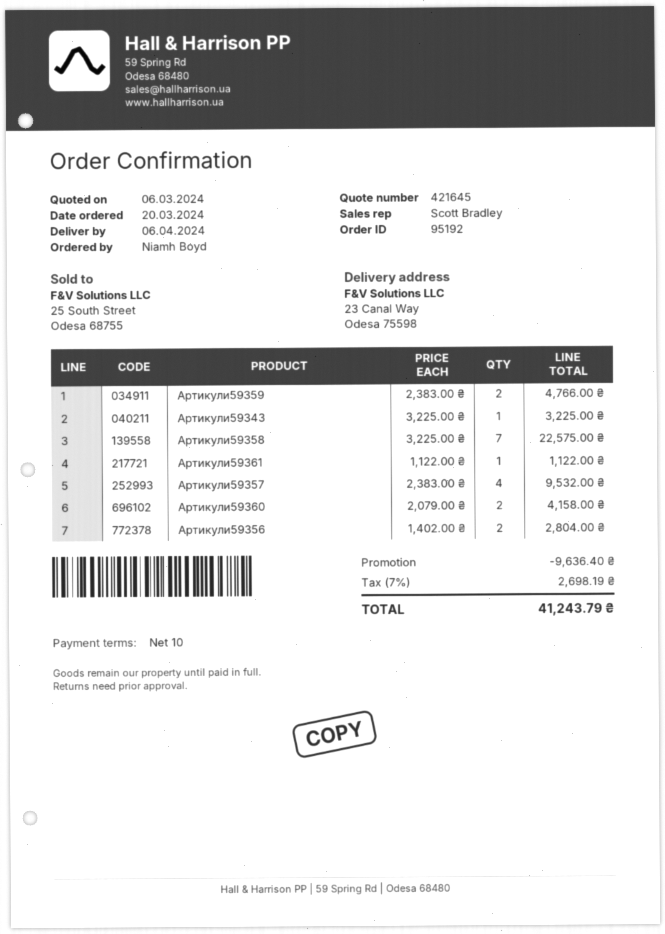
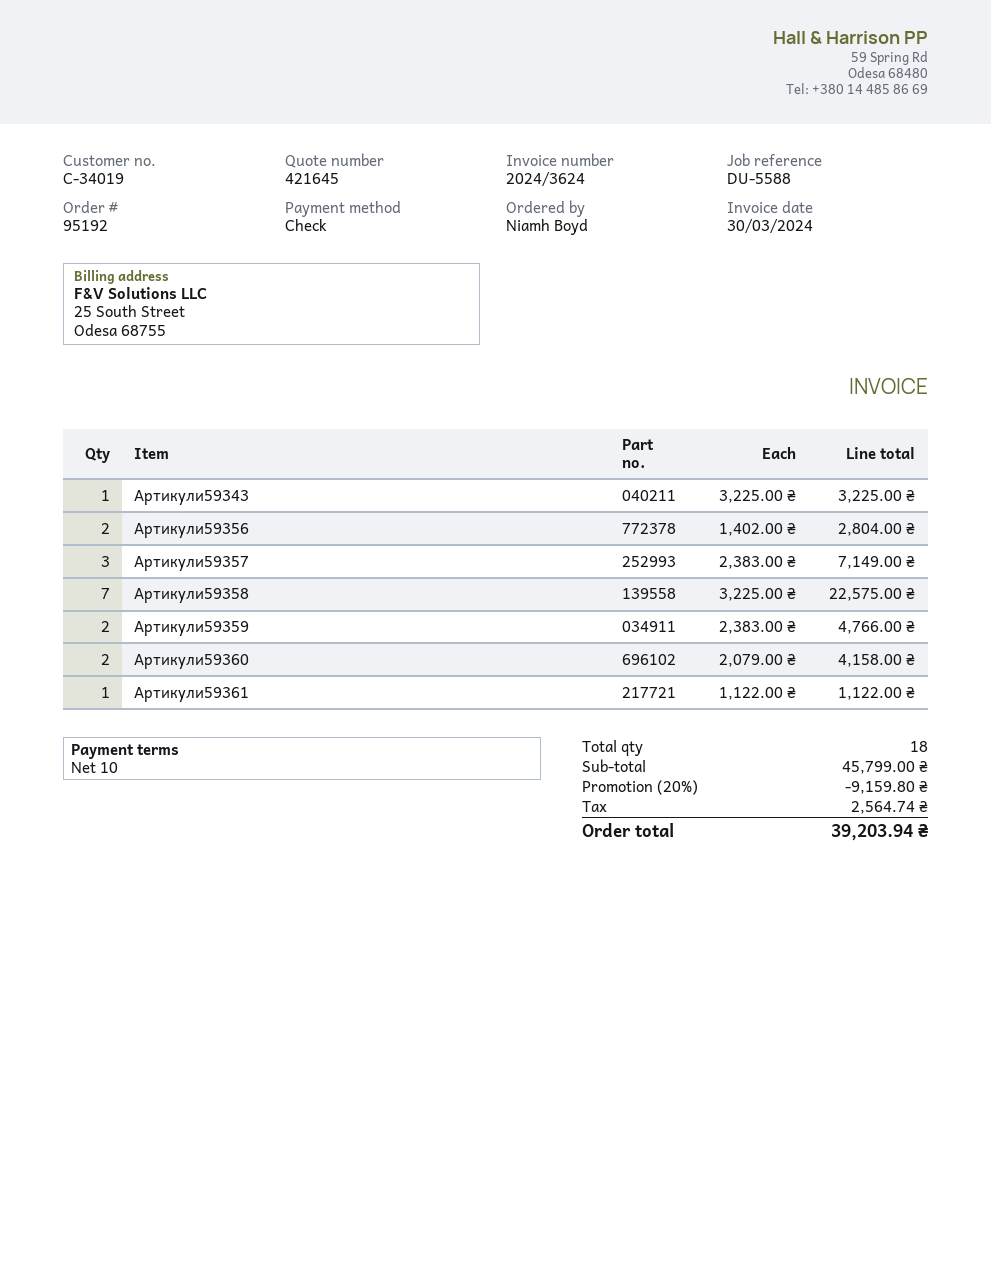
Артикули59357: 4 x 2383.00 = 9532.00 -> 3 x 2383.00 = 7149.00
discount: 9636.40 -> 9159.80
tax: 2698.19 -> 2564.74
total: 41243.79 -> 39203.94

